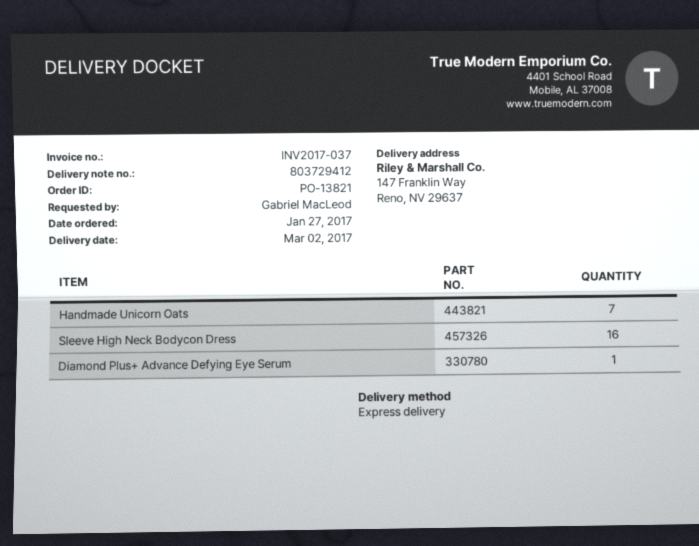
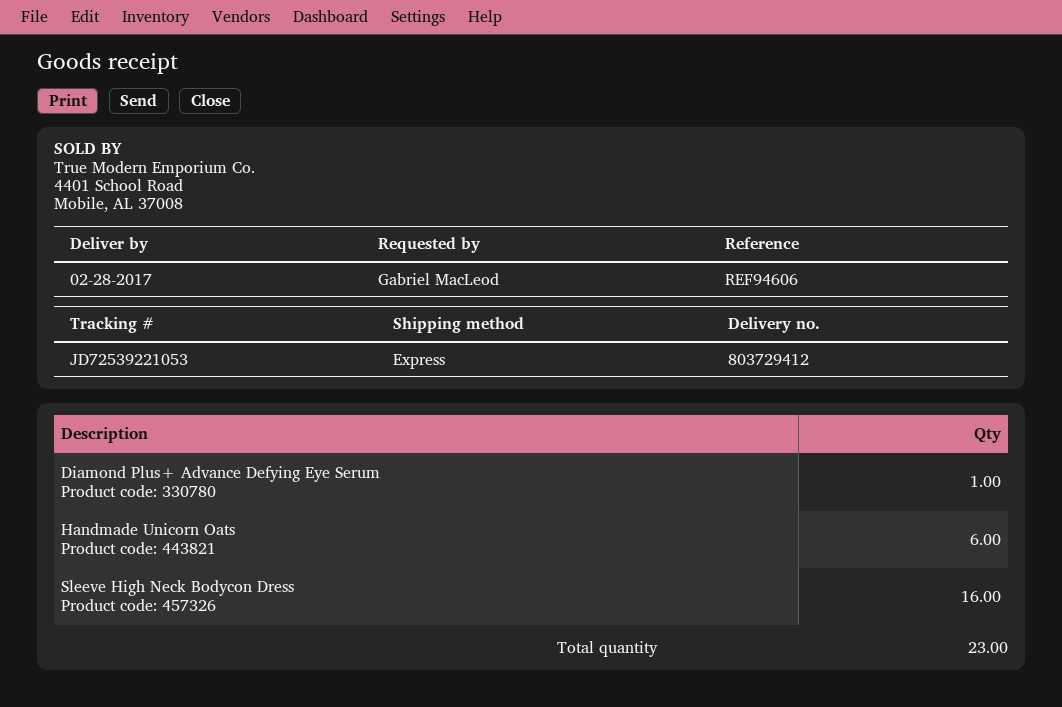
delivery date: 2017-03-02 -> 2017-02-28
Handmade Unicorn Oats: 7 -> 6

